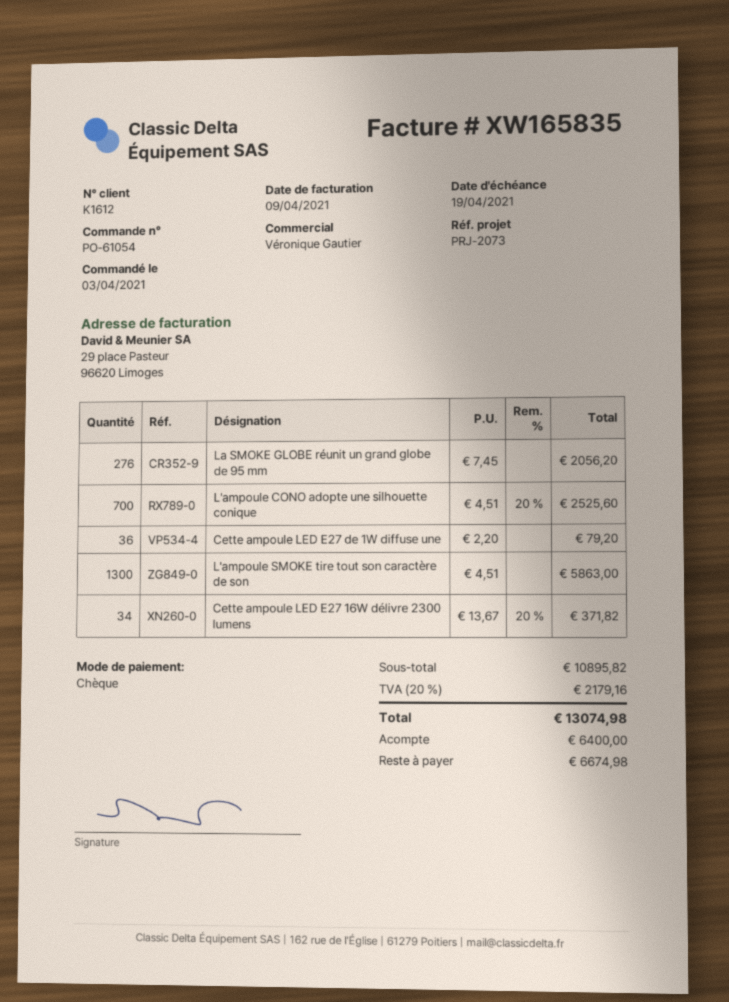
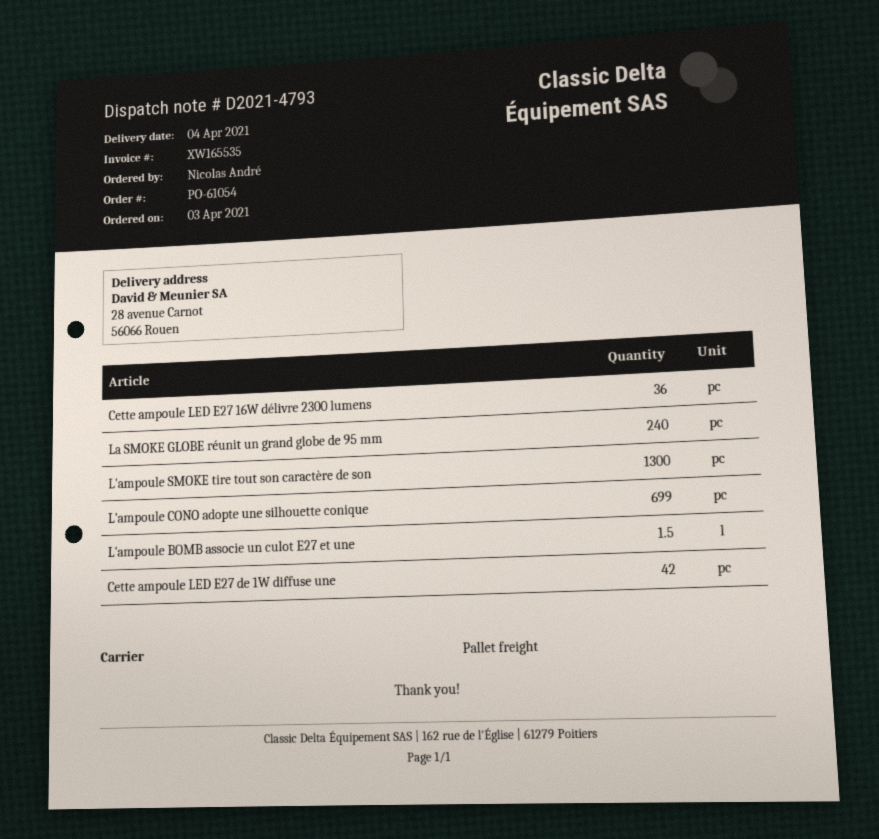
invoice number: XW165835 -> XW165535
La SMOKE GLOBE réunit un grand globe de 95 mm: 276 -> 240
L'ampoule CONO adopte une silhouette conique: 700 -> 699
Cette ampoule LED E27 de 1W diffuse une: 36 -> 42
Cette ampoule LED E27 16W délivre 2300 lumens: 34 -> 36
L'ampoule BOMB associe un culot E27 et une: none -> 1.5

